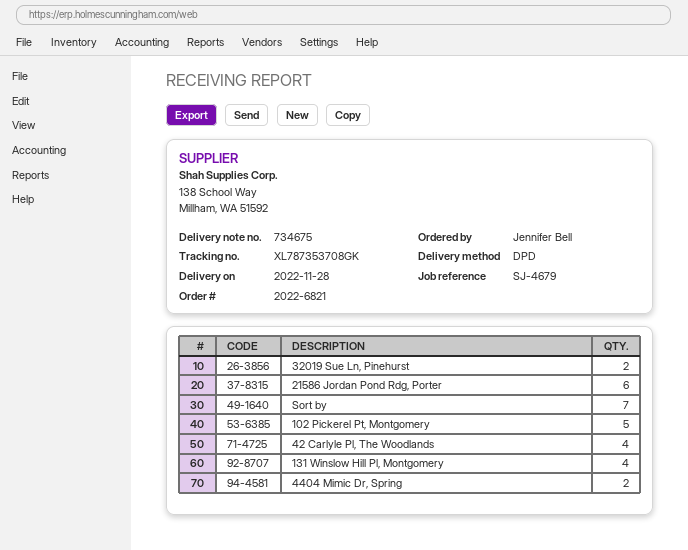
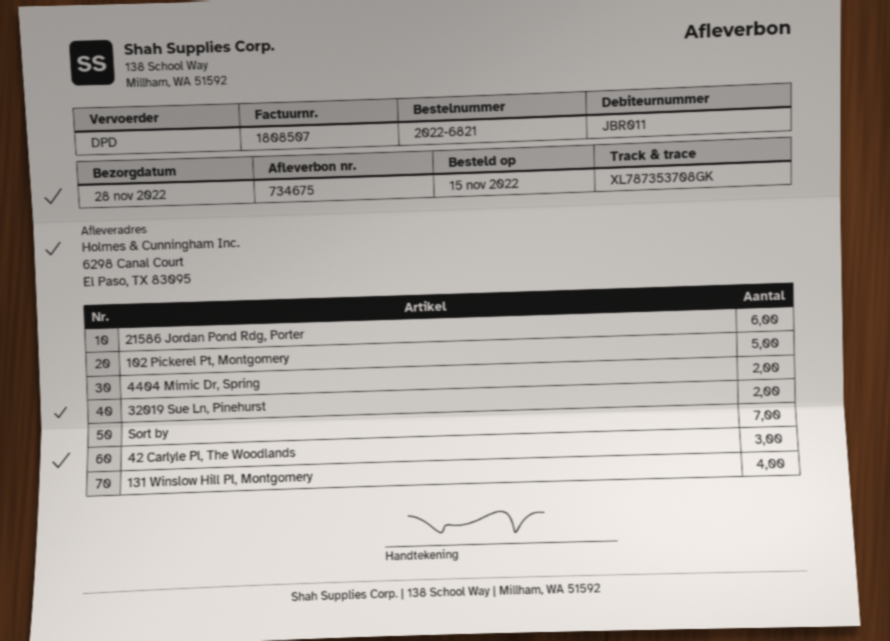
42 Carlyle Pl, The Woodlands: 4 -> 3

